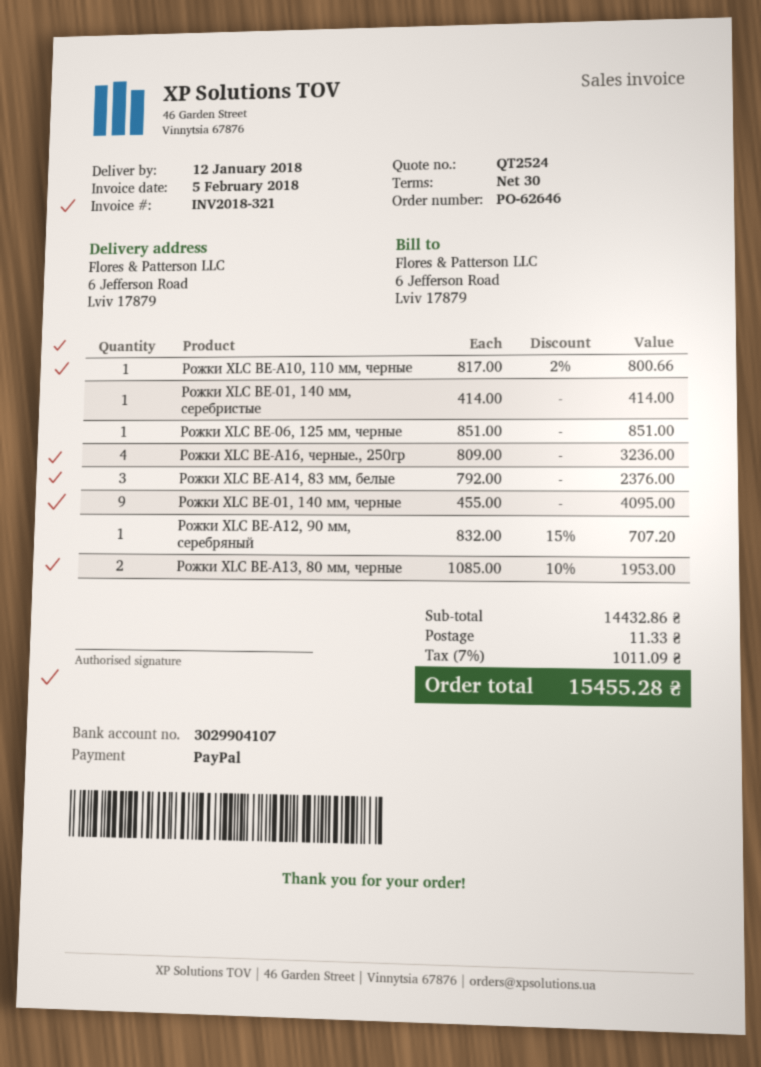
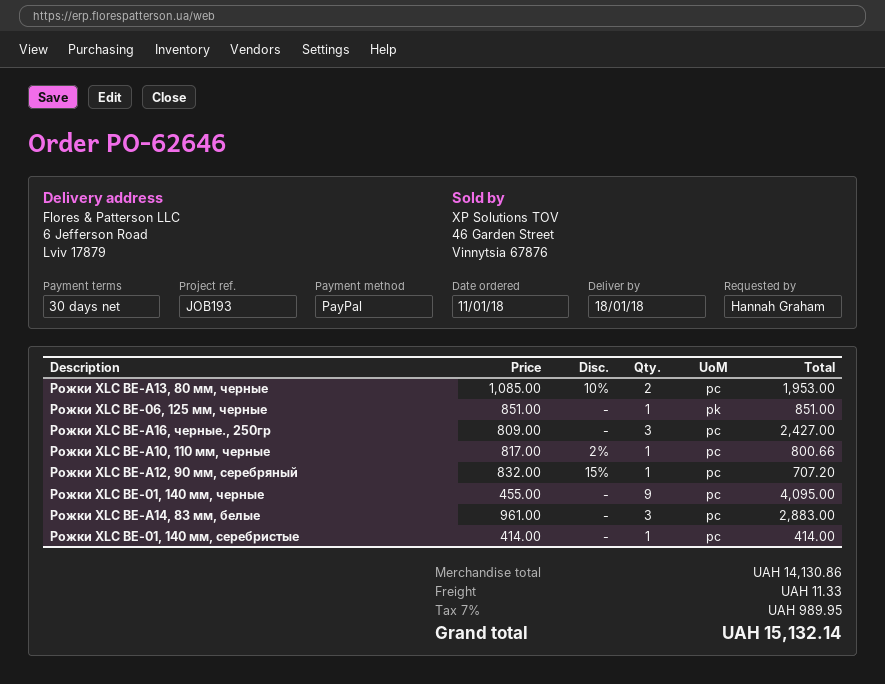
delivery date: 2018-01-12 -> 2018-01-18
Рожки XLC BE-A16, черные., 250гр: 4 x 809.00 = 3236.00 -> 3 x 809.00 = 2427.00
Рожки XLC BE-A14, 83 мм, белые: 3 x 792.00 = 2376.00 -> 3 x 961.00 = 2883.00
subtotal: 14432.86 -> 14130.86
tax: 7% = 1011.09 -> 7% = 989.95
total: 15455.28 -> 15132.14

